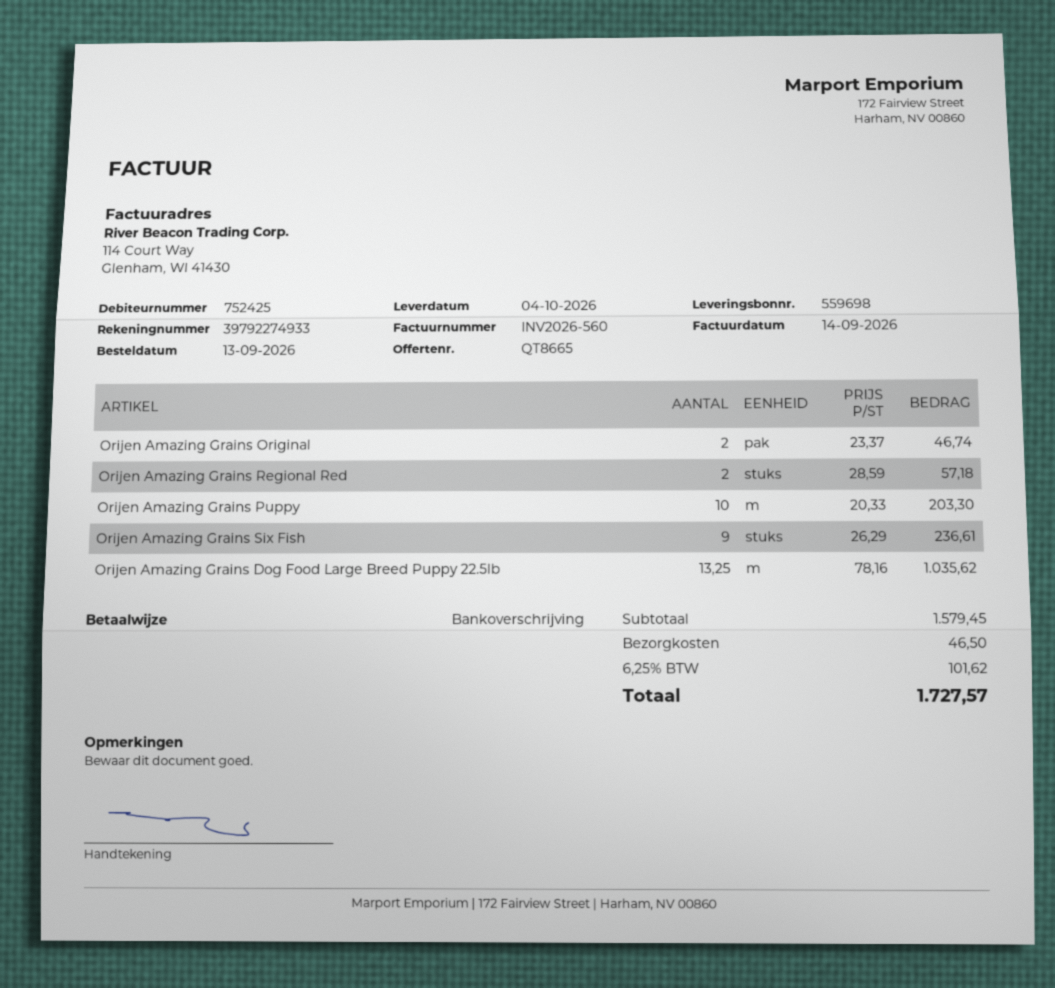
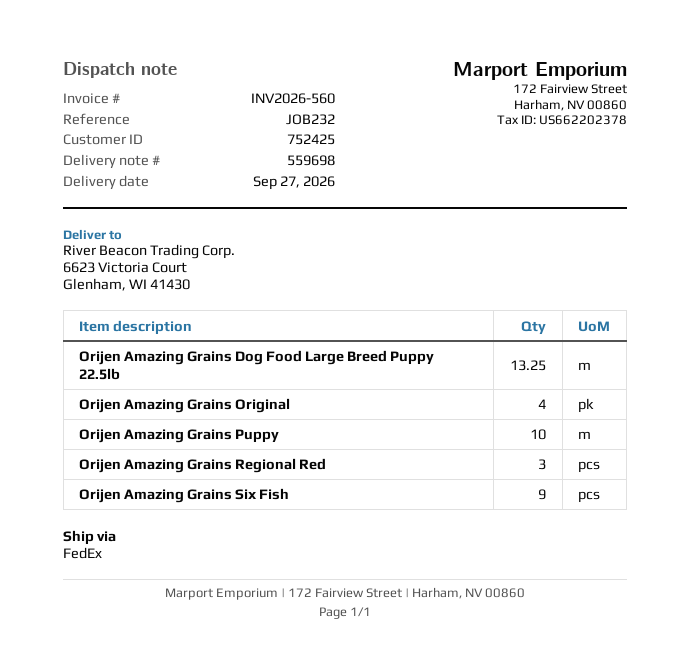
delivery date: 2026-10-04 -> 2026-09-27
Orijen Amazing Grains Original: 2 -> 4
Orijen Amazing Grains Regional Red: 2 -> 3

